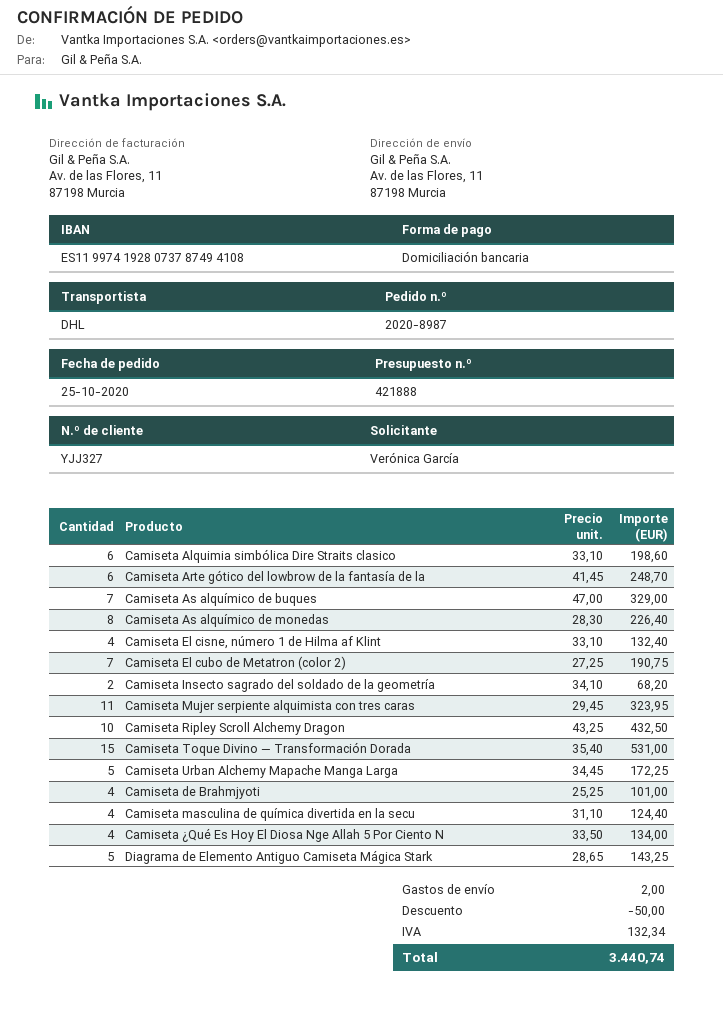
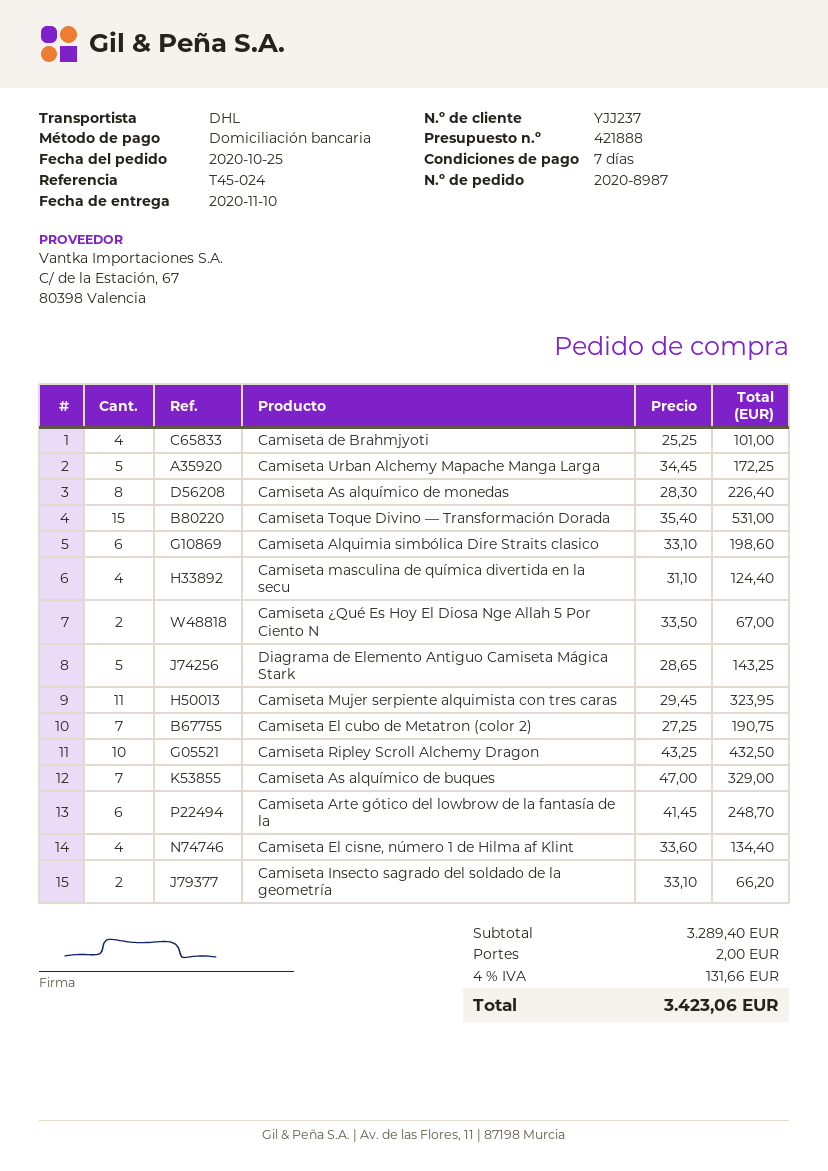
customer number: YJJ327 -> YJJ237
Camiseta El cisne, número 1 de Hilma af Klint: 4 x 33.10 = 132.40 -> 4 x 33.60 = 134.40
Camiseta Insecto sagrado del soldado de la geometría: 2 x 34.10 = 68.20 -> 2 x 33.10 = 66.20
Camiseta ¿Qué Es Hoy El Diosa Nge Allah 5 Por Ciento N: 4 x 33.50 = 134.00 -> 2 x 33.50 = 67.00
discount: 50.00 -> none
tax: 132.34 -> 131.66
total: 3440.74 -> 3423.06

